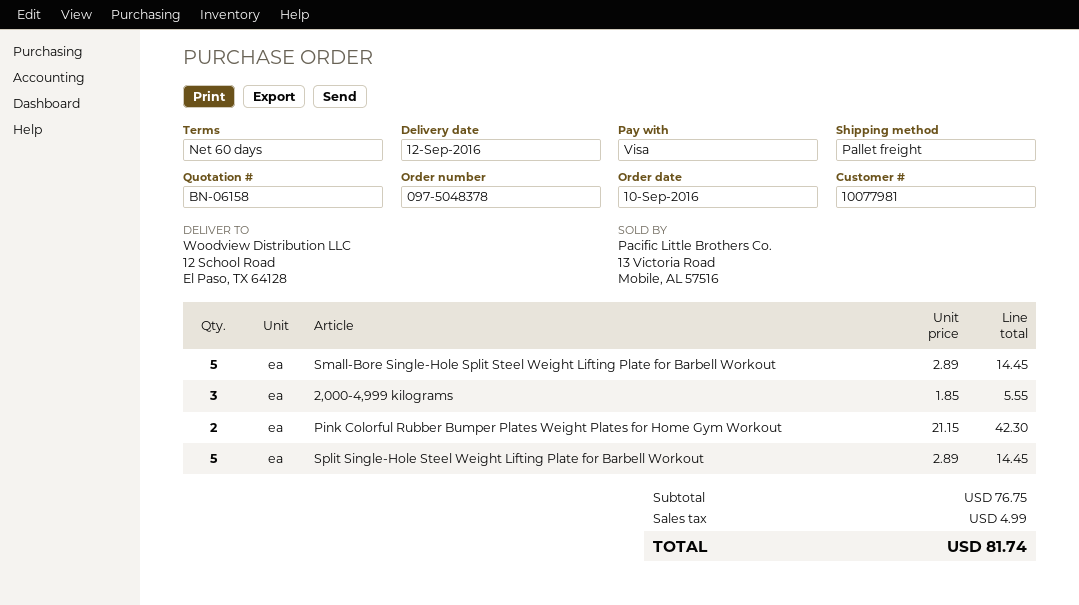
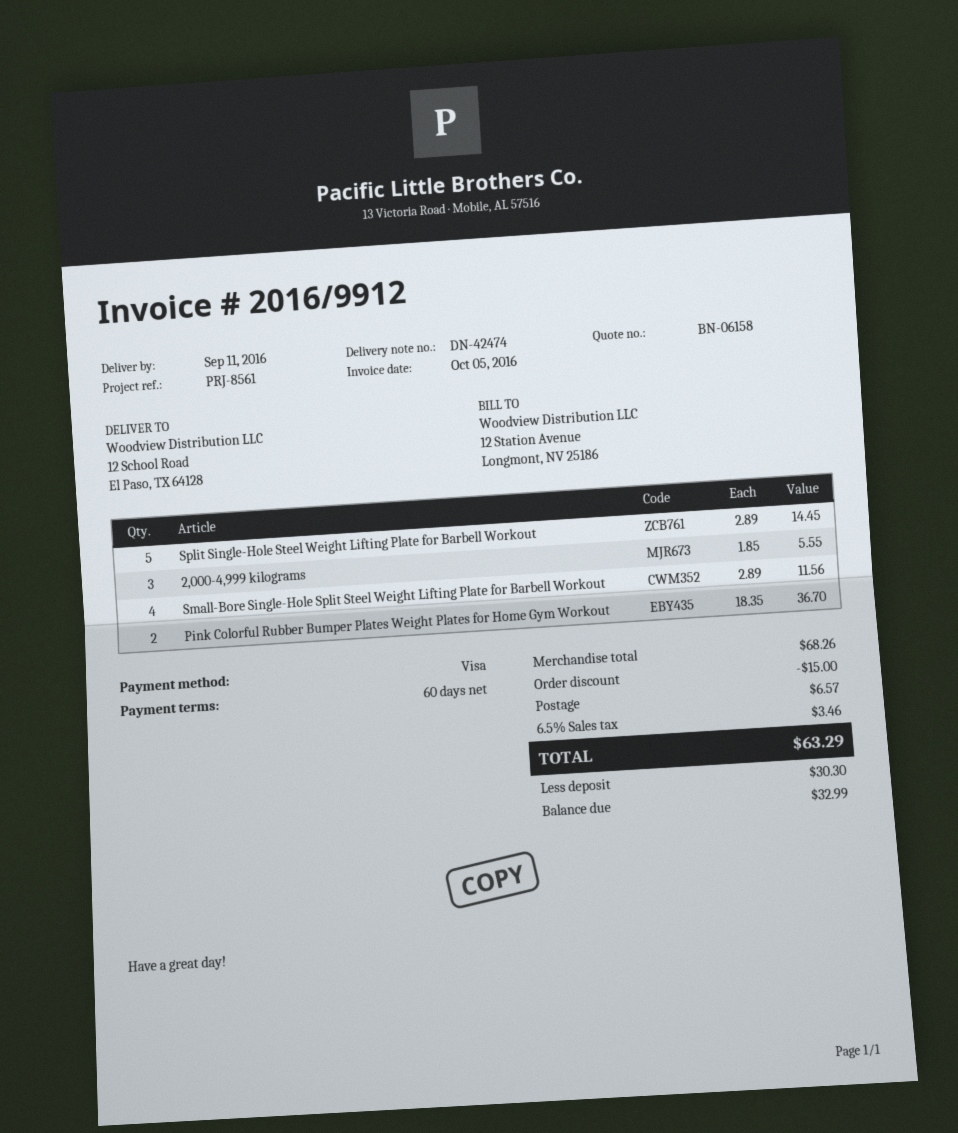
delivery date: 2016-09-12 -> 2016-09-11
Small-Bore Single-Hole Split Steel Weight Lifting Plate for Barbell Workout: 5 x 2.89 = 14.45 -> 4 x 2.89 = 11.56
Pink Colorful Rubber Bumper Plates Weight Plates for Home Gym Workout: 2 x 21.15 = 42.30 -> 2 x 18.35 = 36.70
subtotal: 76.75 -> 68.26
discount: none -> 15.00
shipping: none -> 6.57
tax: 4.99 -> 3.46
total: 81.74 -> 63.29

